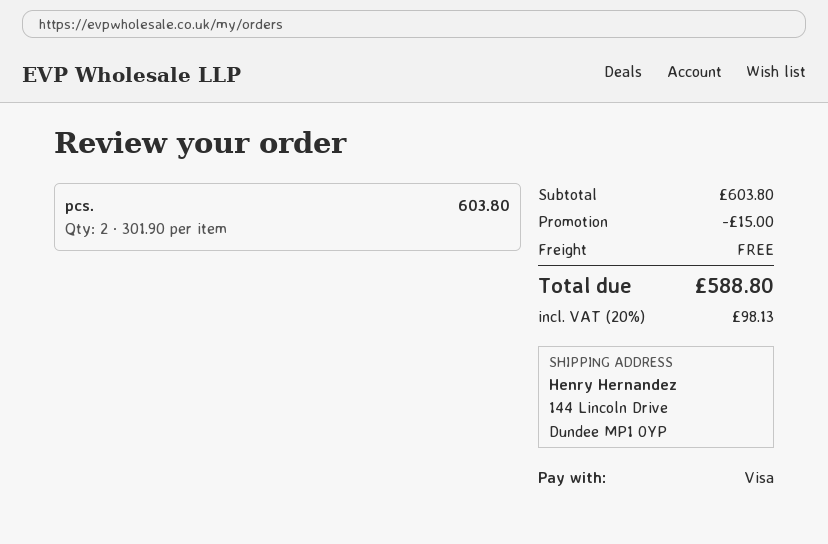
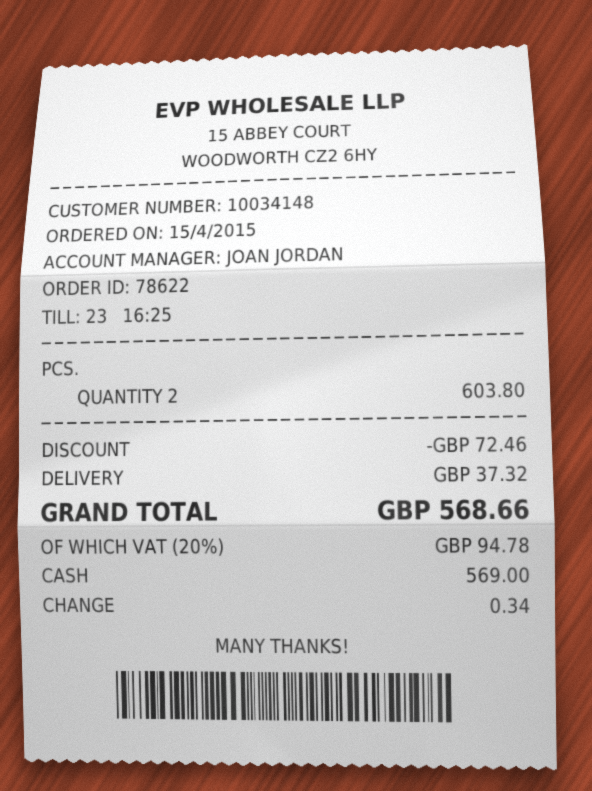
payment method: Visa -> cash
discount: 15.00 -> 72.46
shipping: 0.00 -> 37.32
tax: 20% = 98.13 -> 20% = 94.78
total: 588.80 -> 568.66

